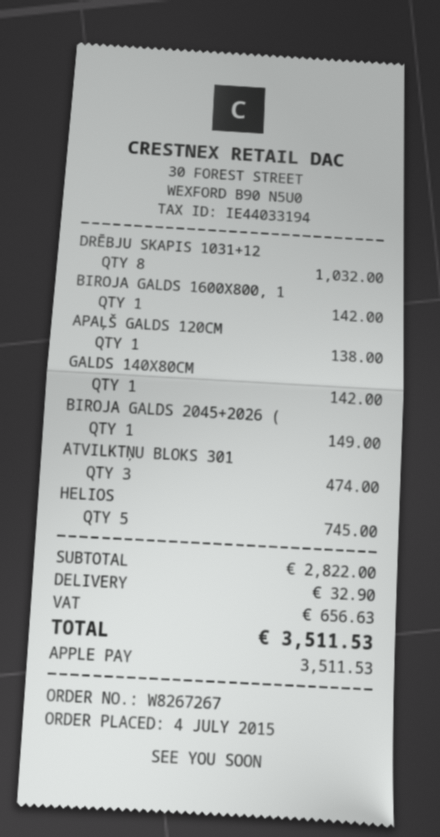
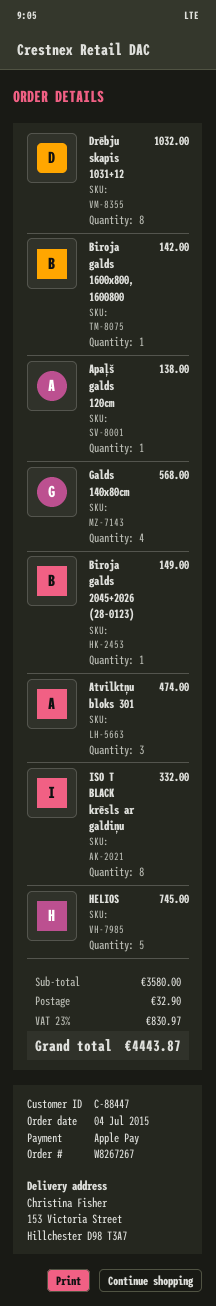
GALDS 140X80CM: 1 for 142.00 -> 4 for 568.00
ISO T BLACK krēsls ar galdiņu: none -> 8 for 332.00
subtotal: 2822.00 -> 3580.00
tax: 656.63 -> 830.97
total: 3511.53 -> 4443.87

